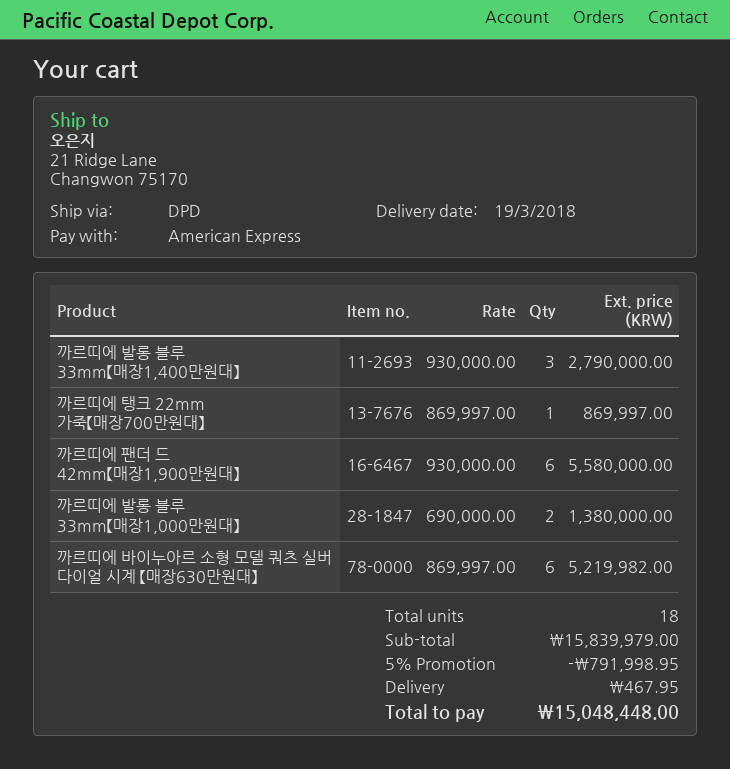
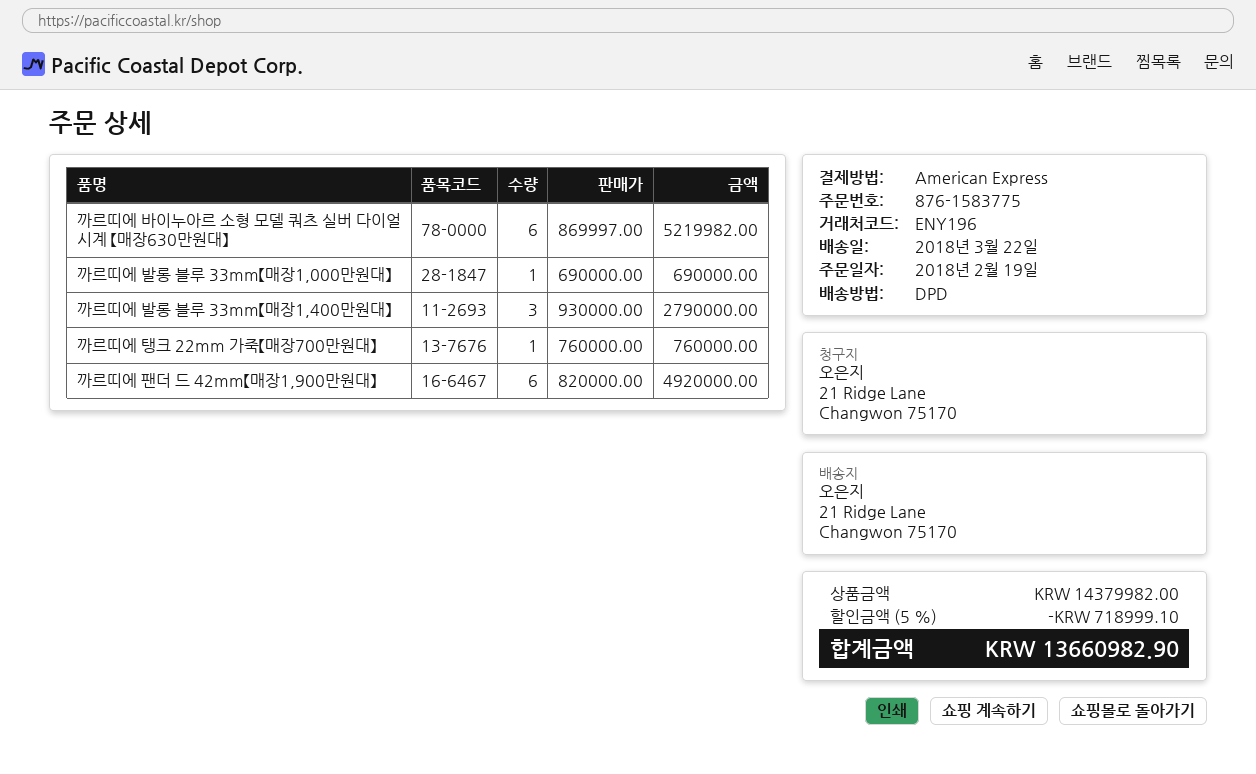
delivery date: 2018-03-19 -> 2018-03-22
까르띠에 탱크 22mm 가죽【매장700만원대】: 1 x 869997.00 = 869997.00 -> 1 x 760000.00 = 760000.00
까르띠에 팬더 드 42mm【매장1,900만원대】: 6 x 930000.00 = 5580000.00 -> 6 x 820000.00 = 4920000.00
까르띠에 발롱 블루 33mm【매장1,000만원대】: 2 x 690000.00 = 1380000.00 -> 1 x 690000.00 = 690000.00
subtotal: 15839979.00 -> 14379982.00
discount: 5% = 791998.95 -> 5% = 718999.10
shipping: 467.95 -> none
total: 15048448.00 -> 13660982.90

